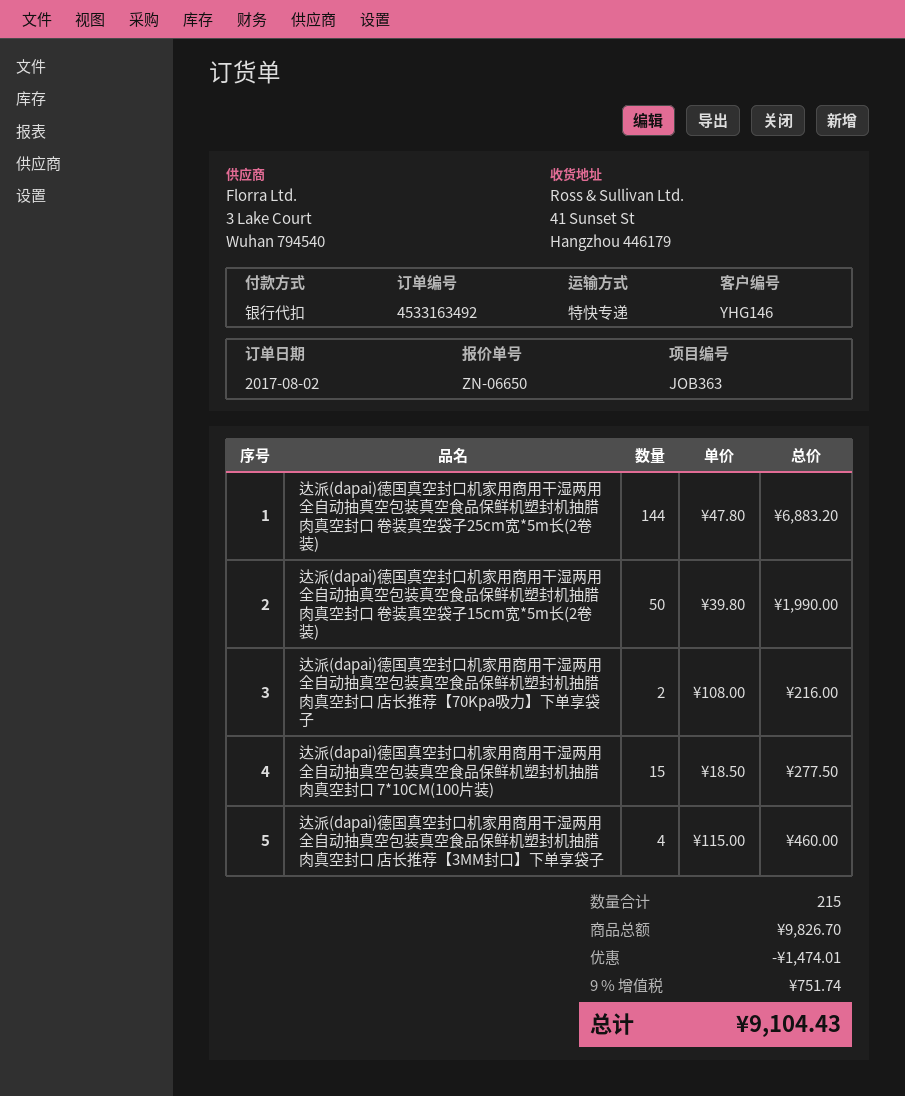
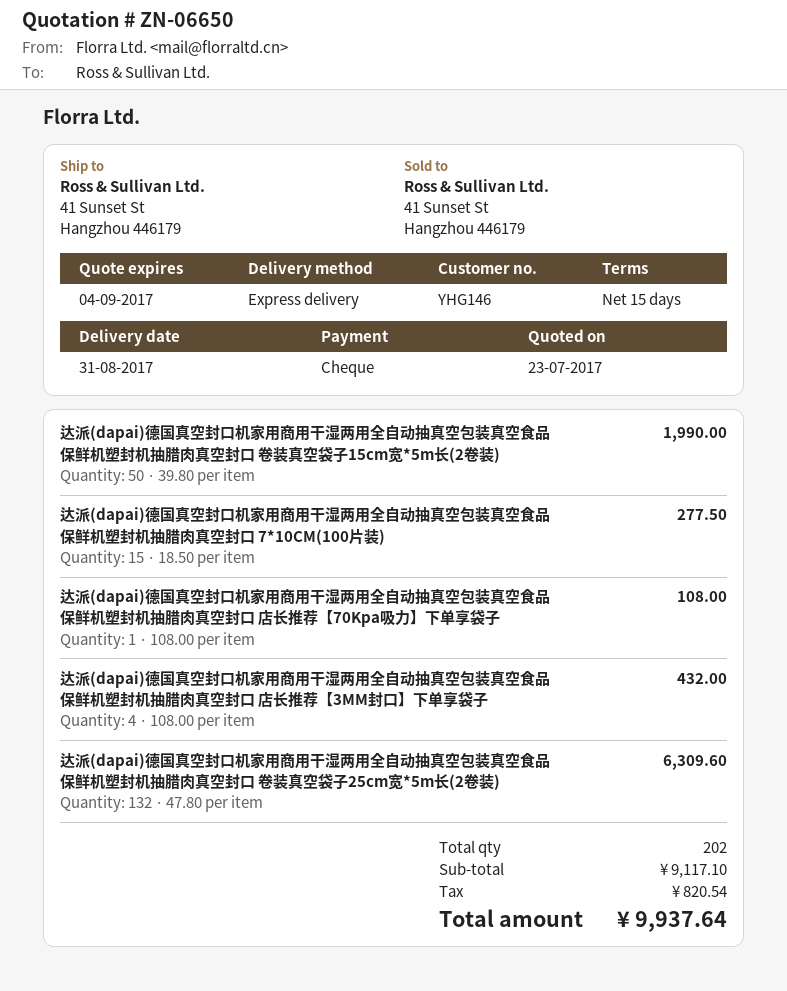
payment method: direct debit -> cheque
达派(dapai)德国真空封口机家用商用干湿两用全自动抽真空包装真空食品保鲜机塑封机抽腊肉真空封口 卷装真空袋子25cm宽*5m长(2卷装): 144 x 47.80 = 6883.20 -> 132 x 47.80 = 6309.60
达派(dapai)德国真空封口机家用商用干湿两用全自动抽真空包装真空食品保鲜机塑封机抽腊肉真空封口 店长推荐【70Kpa吸力】下单享袋子: 2 x 108.00 = 216.00 -> 1 x 108.00 = 108.00
达派(dapai)德国真空封口机家用商用干湿两用全自动抽真空包装真空食品保鲜机塑封机抽腊肉真空封口 店长推荐【3MM封口】下单享袋子: 4 x 115.00 = 460.00 -> 4 x 108.00 = 432.00
total quantity: 215 -> 202
subtotal: 9826.70 -> 9117.10
discount: 1474.01 -> none
tax: 751.74 -> 820.54
total: 9104.43 -> 9937.64

